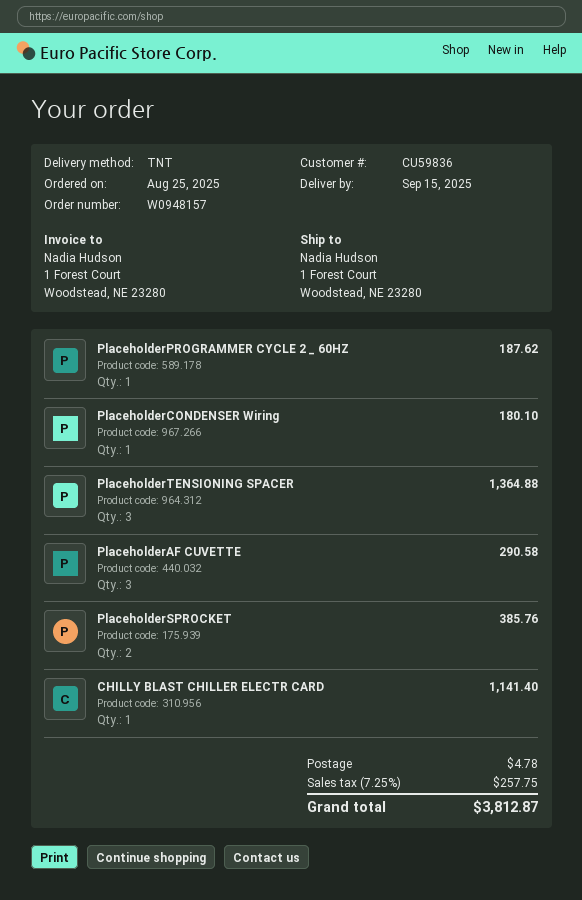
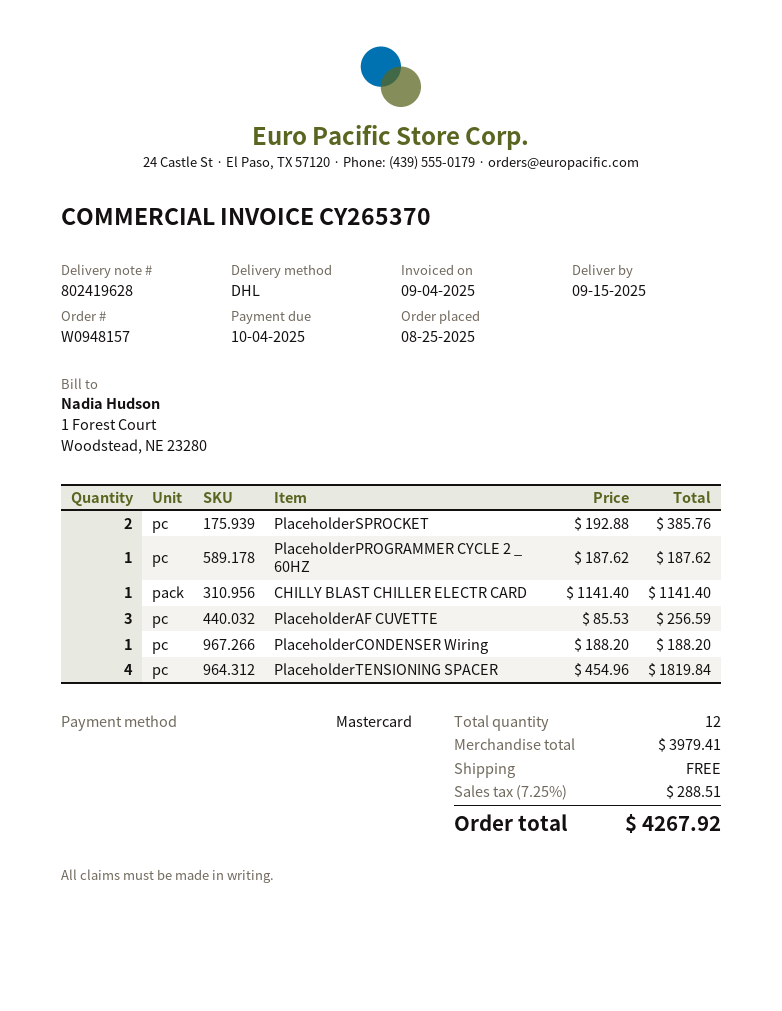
shipping method: TNT -> DHL
PlaceholderCONDENSER Wiring: 1 for 180.10 -> 1 for 188.20
PlaceholderTENSIONING SPACER: 3 for 1364.88 -> 4 for 1819.84
PlaceholderAF CUVETTE: 3 for 290.58 -> 3 for 256.59
shipping: 4.78 -> 0.00
tax: 7.25% = 257.75 -> 7.25% = 288.51
total: 3812.87 -> 4267.92

